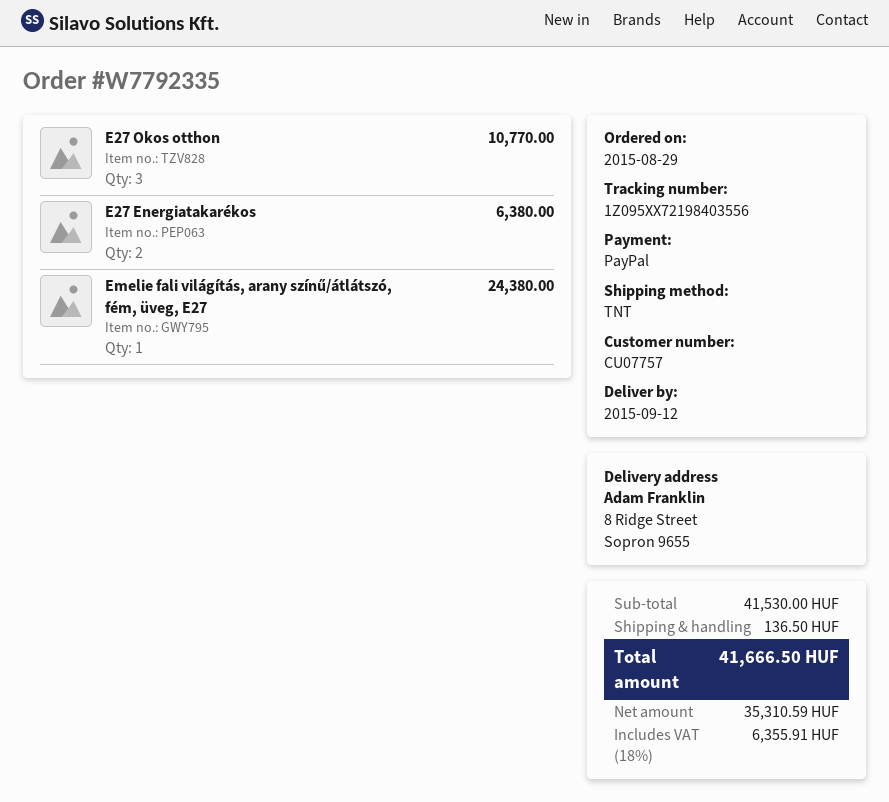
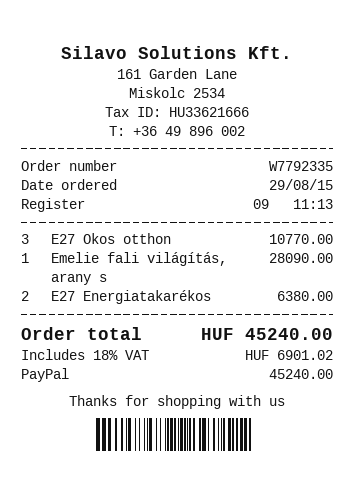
Emelie fali világítás, arany színű/átlátszó, fém, üveg, E27: 1 for 24380.00 -> 1 for 28090.00
shipping: 136.50 -> none
tax: 18% = 6355.91 -> 18% = 6901.02
total: 41666.50 -> 45240.00

